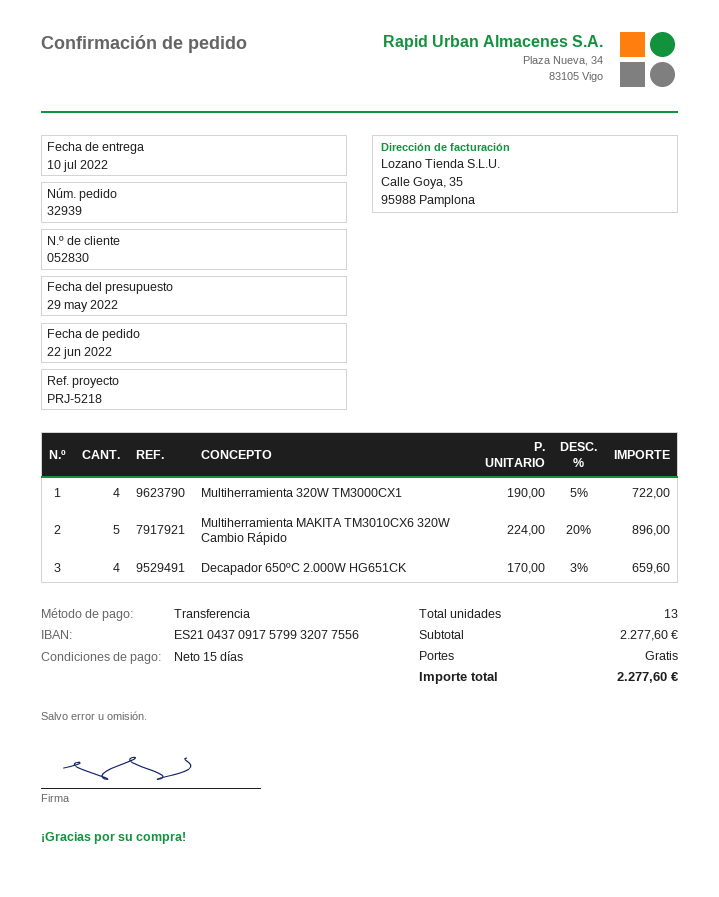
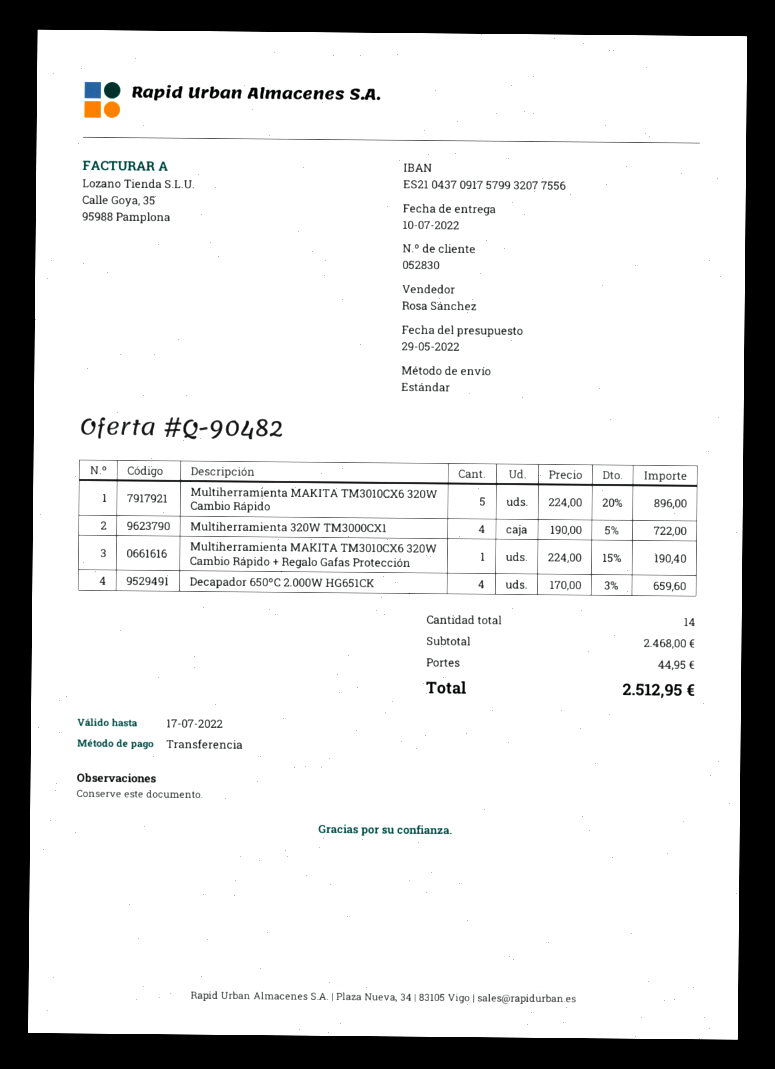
Multiherramienta MAKITA TM3010CX6 320W Cambio Rápido + Regalo Gafas Protección: none -> 1 x 224.00 - 15% = 190.40
total quantity: 13 -> 14
subtotal: 2277.60 -> 2468.00
shipping: 0.00 -> 44.95
total: 2277.60 -> 2512.95

